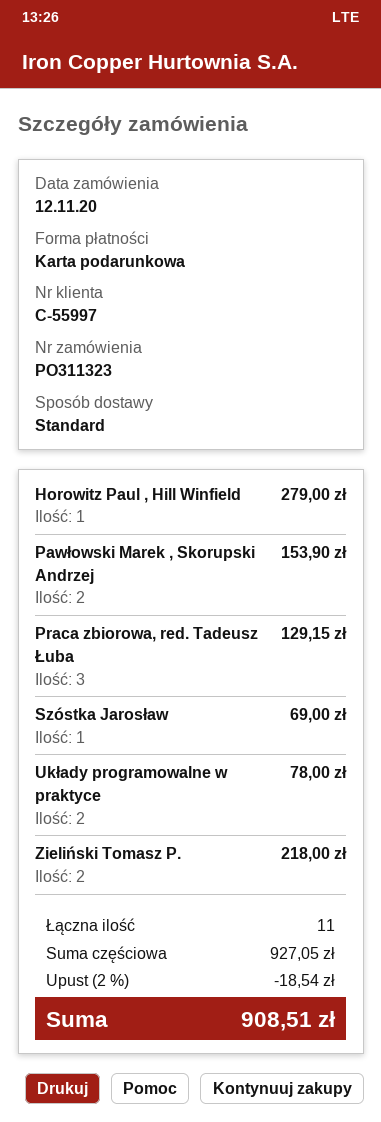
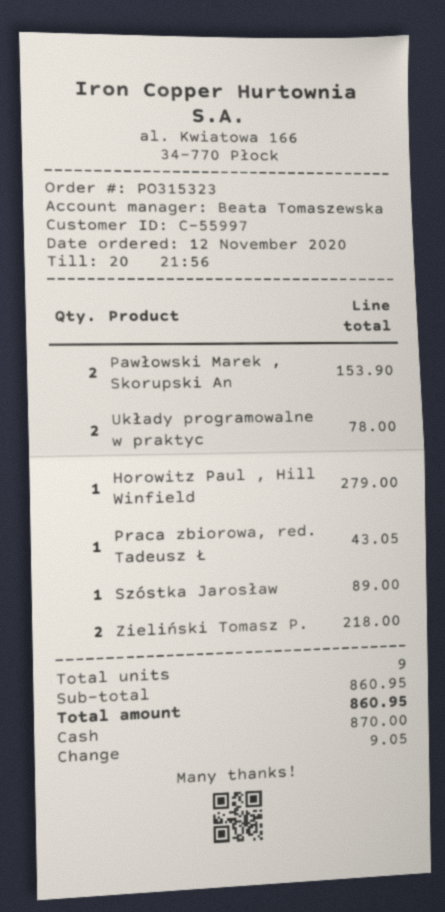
order number: PO311323 -> PO315323
payment method: gift card -> cash
Praca zbiorowa, red. Tadeusz Łuba: 3 for 129.15 -> 1 for 43.05
Szóstka Jarosław: 1 for 69.00 -> 1 for 89.00
total quantity: 11 -> 9
subtotal: 927.05 -> 860.95
discount: 2% = 18.54 -> none
total: 908.51 -> 860.95

